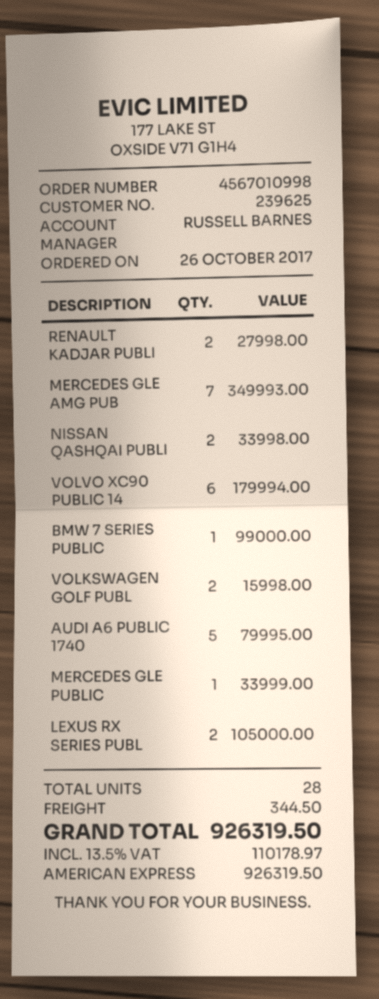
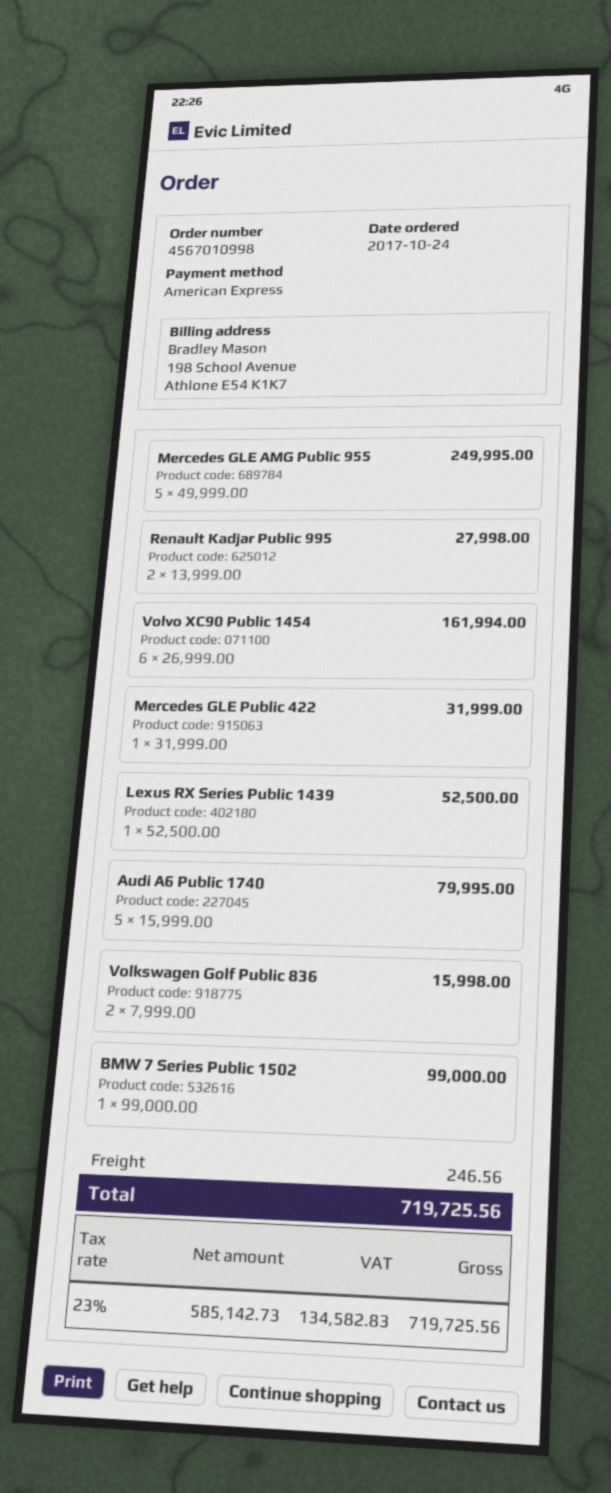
order date: 2017-10-26 -> 2017-10-24
MERCEDES GLE AMG PUB: 7 for 349993.00 -> 5 for 249995.00
NISSAN QASHQAI PUBLI: 2 for 33998.00 -> none
VOLVO XC90 PUBLIC 14: 6 for 179994.00 -> 6 for 161994.00
MERCEDES GLE PUBLIC: 1 for 33999.00 -> 1 for 31999.00
LEXUS RX SERIES PUBL: 2 for 105000.00 -> 1 for 52500.00
shipping: 344.50 -> 246.56
tax: 13.5% = 110178.97 -> 23% = 134582.83
total: 926319.50 -> 719725.56

